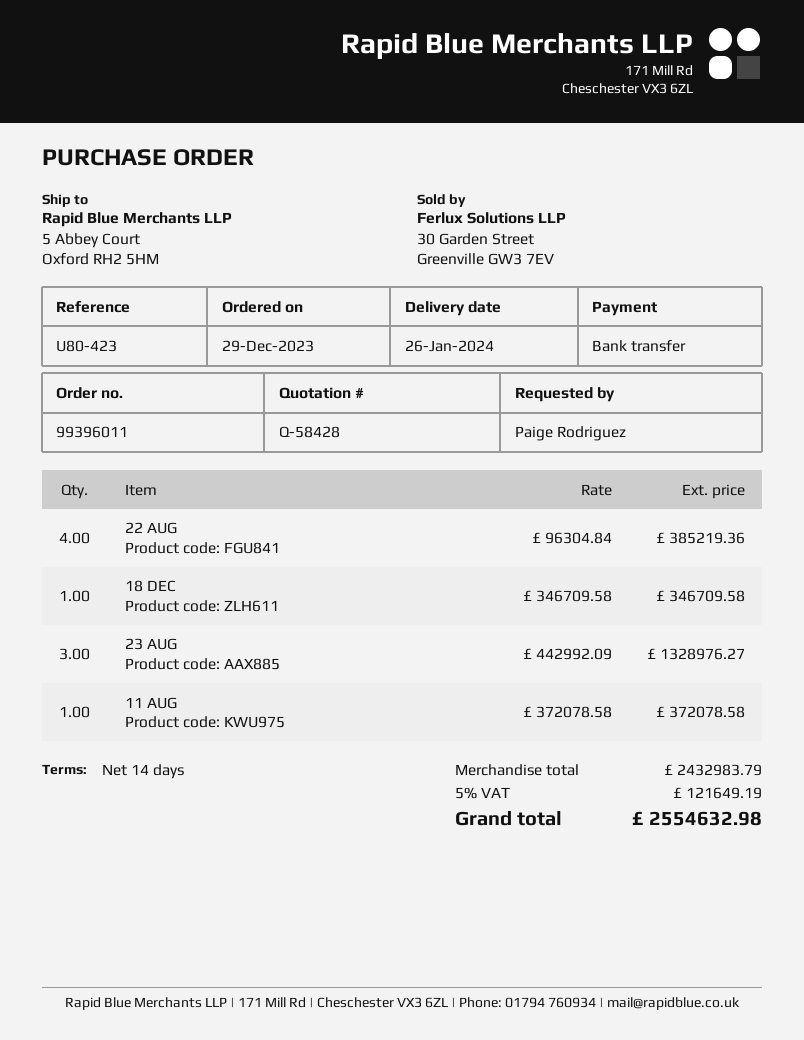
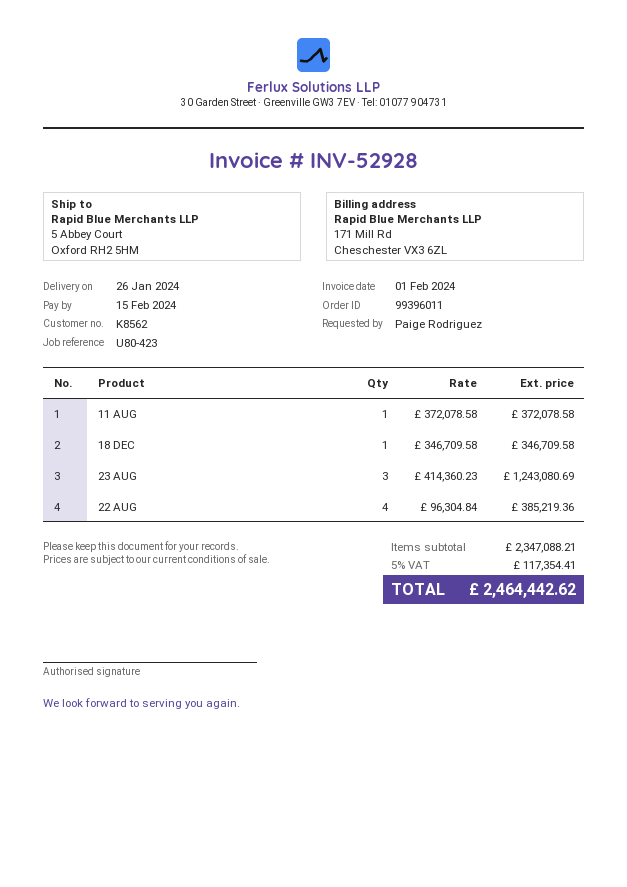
23 AUG: 3 x 442992.09 = 1328976.27 -> 3 x 414360.23 = 1243080.69
subtotal: 2432983.79 -> 2347088.21
tax: 5% = 121649.19 -> 5% = 117354.41
total: 2554632.98 -> 2464442.62

